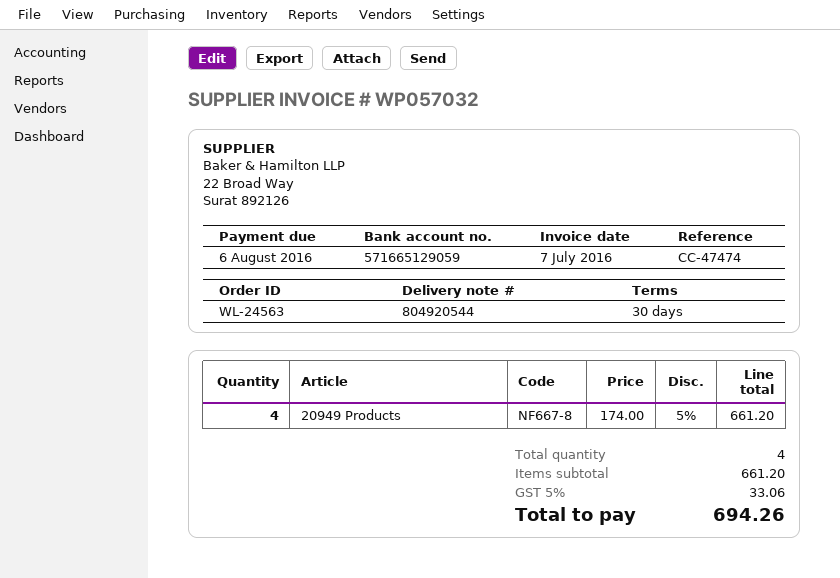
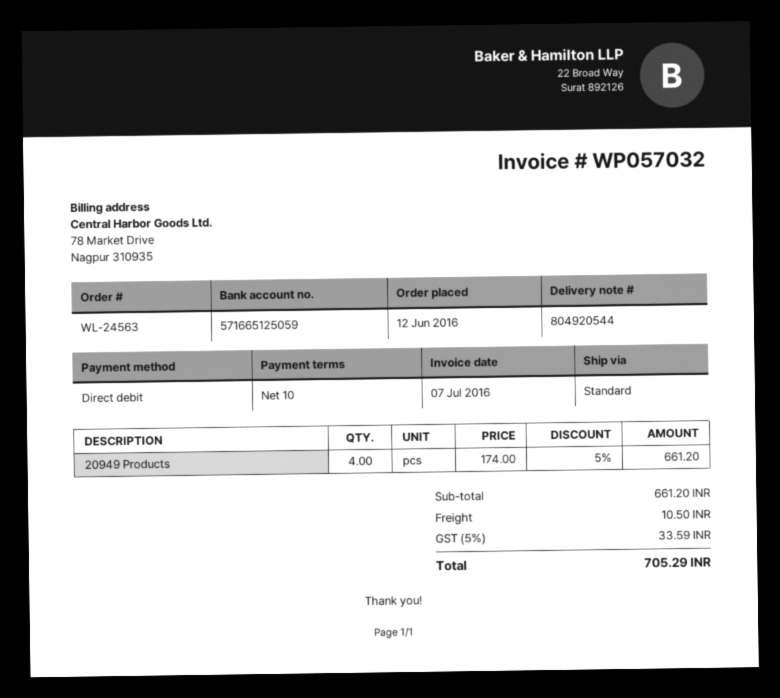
payment terms: 30 days -> 10 days
bank account: 571665129059 -> 571665125059
shipping: none -> 10.50
tax: 5% = 33.06 -> 5% = 33.59
total: 694.26 -> 705.29

